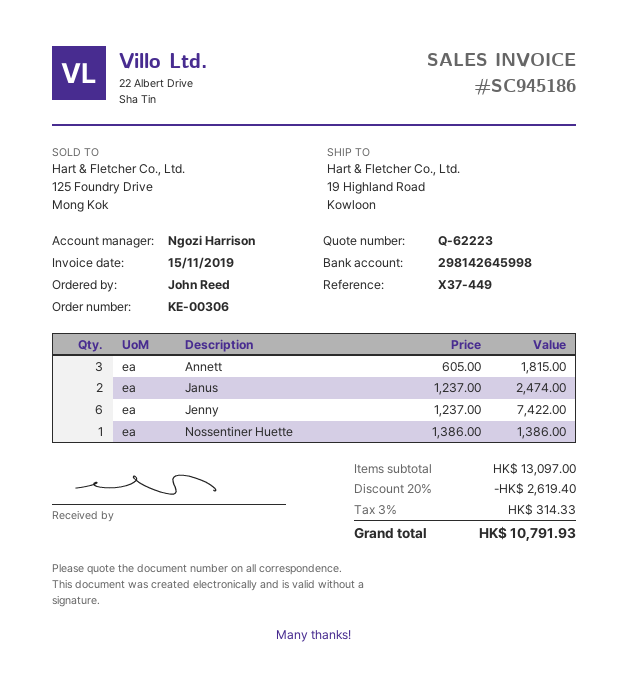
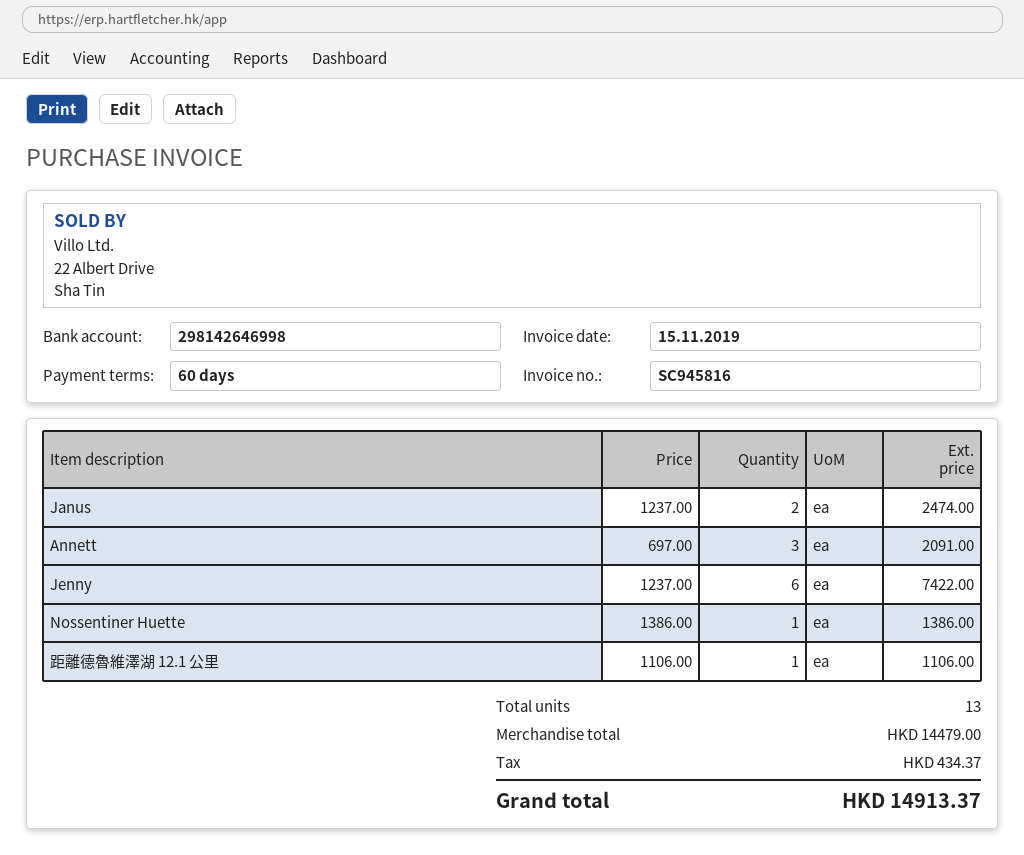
invoice number: SC945186 -> SC945816
bank account: 298142645998 -> 298142646998
Annett: 3 x 605.00 = 1815.00 -> 3 x 697.00 = 2091.00
距離德魯維澤湖 12.1 公里: none -> 1 x 1106.00 = 1106.00
subtotal: 13097.00 -> 14479.00
discount: 20% = 2619.40 -> none
tax: 314.33 -> 434.37
total: 10791.93 -> 14913.37

